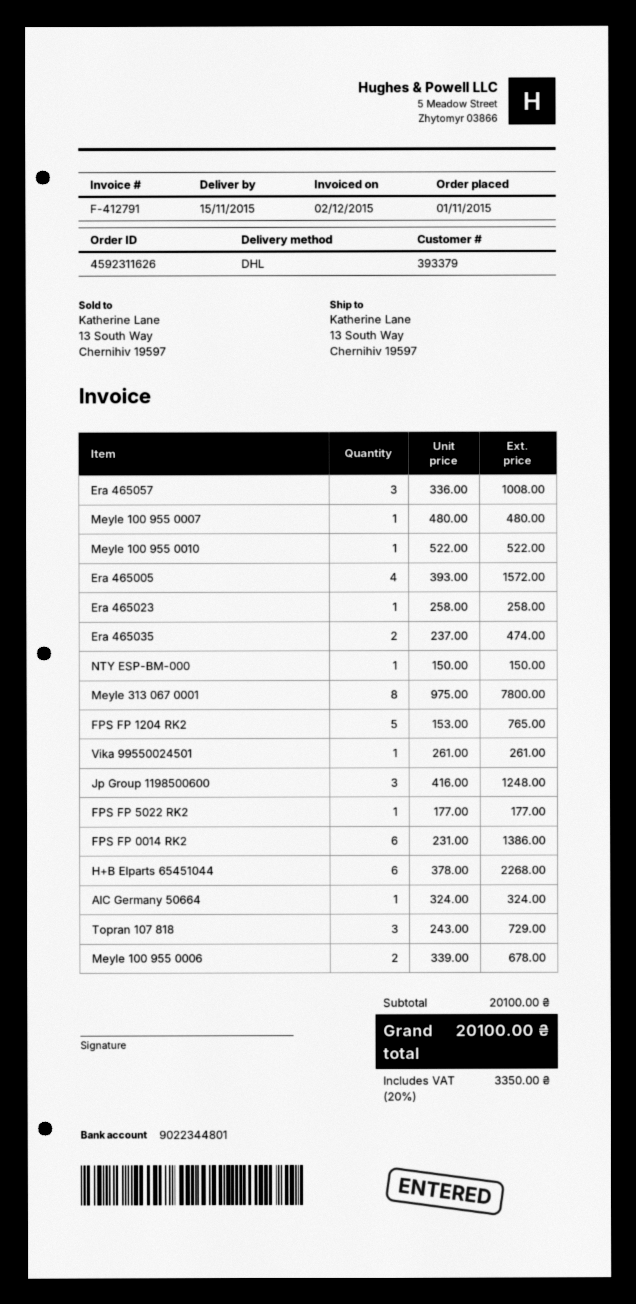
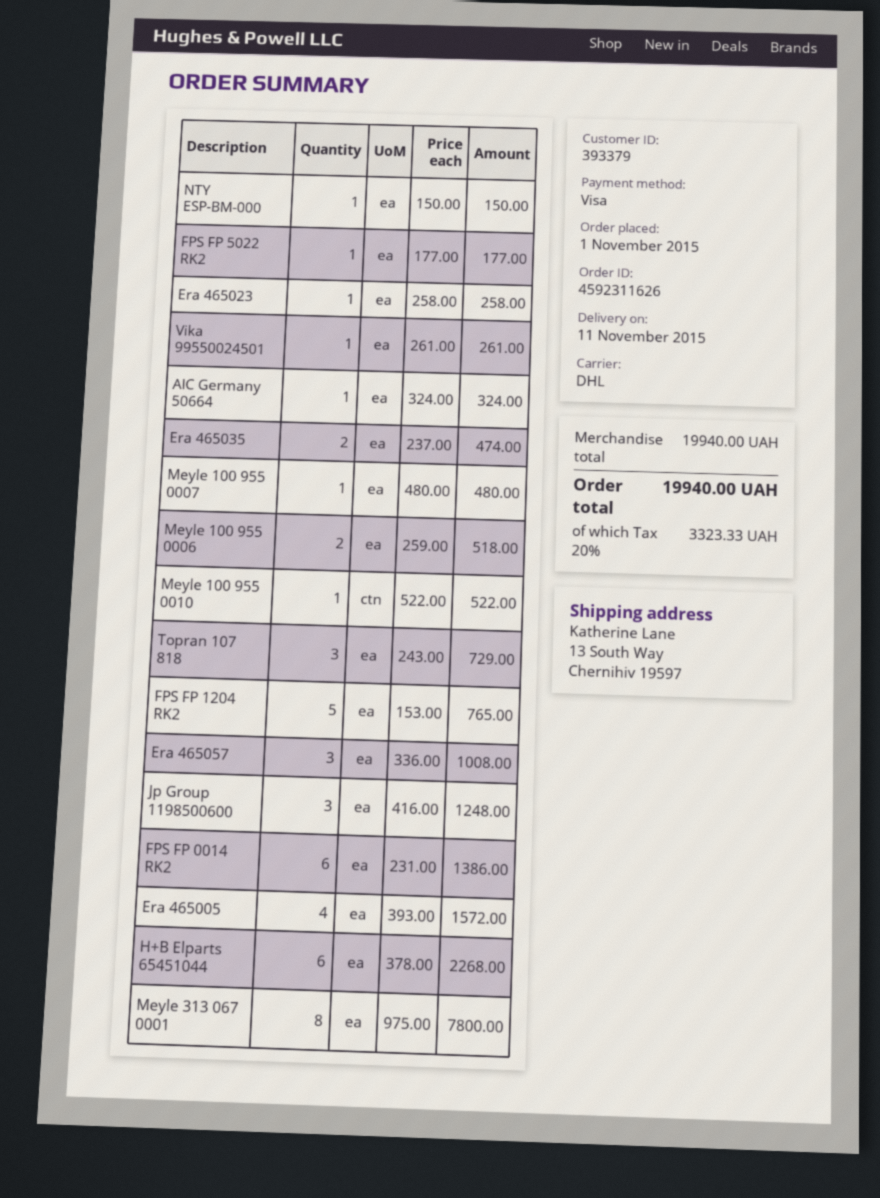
delivery date: 2015-11-15 -> 2015-11-11
Meyle 100 955 0006: 2 x 339.00 = 678.00 -> 2 x 259.00 = 518.00
subtotal: 20100.00 -> 19940.00
tax: 20% = 3350.00 -> 20% = 3323.33
total: 20100.00 -> 19940.00

